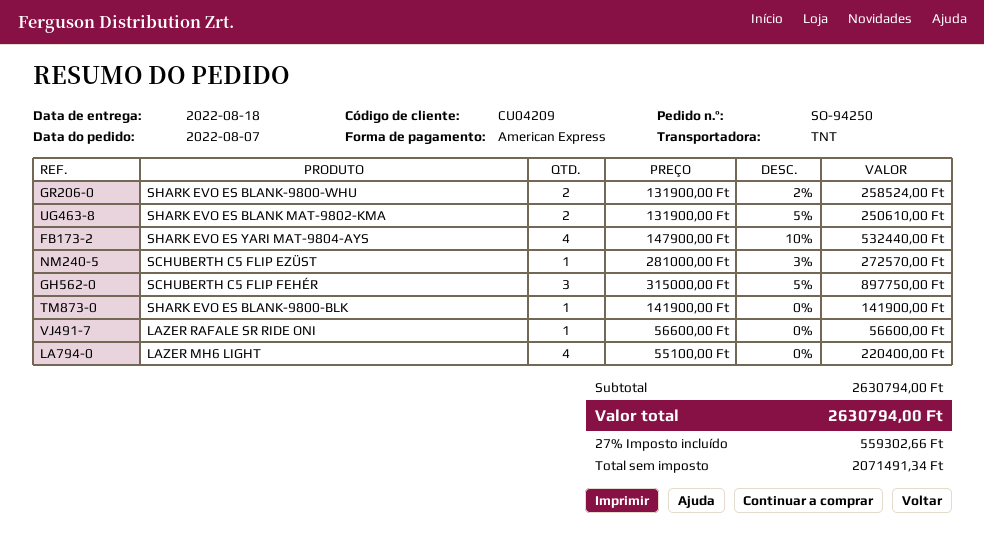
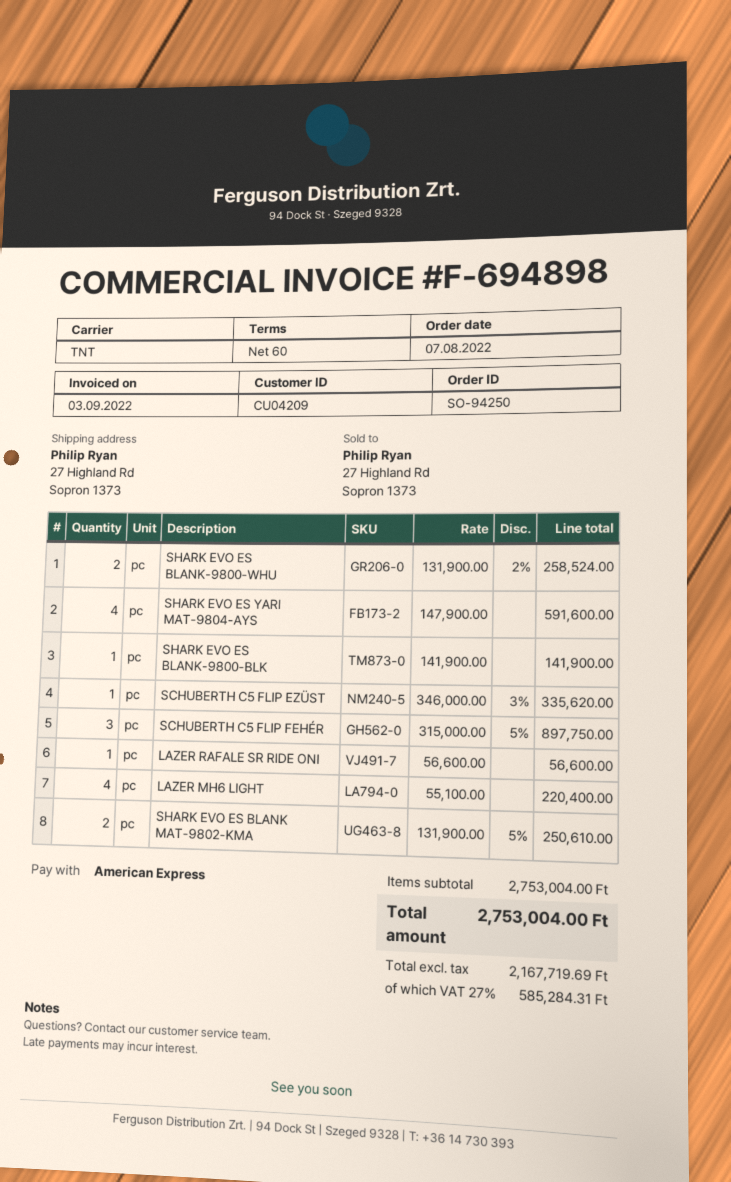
SHARK EVO ES YARI MAT-9804-AYS: 4 x 147900.00 - 10% = 532440.00 -> 4 x 147900.00 = 591600.00
SCHUBERTH C5 FLIP EZÜST: 1 x 281000.00 - 3% = 272570.00 -> 1 x 346000.00 - 3% = 335620.00
subtotal: 2630794.00 -> 2753004.00
net: 2071491.34 -> 2167719.69
tax: 27% = 559302.66 -> 27% = 585284.31
total: 2630794.00 -> 2753004.00

